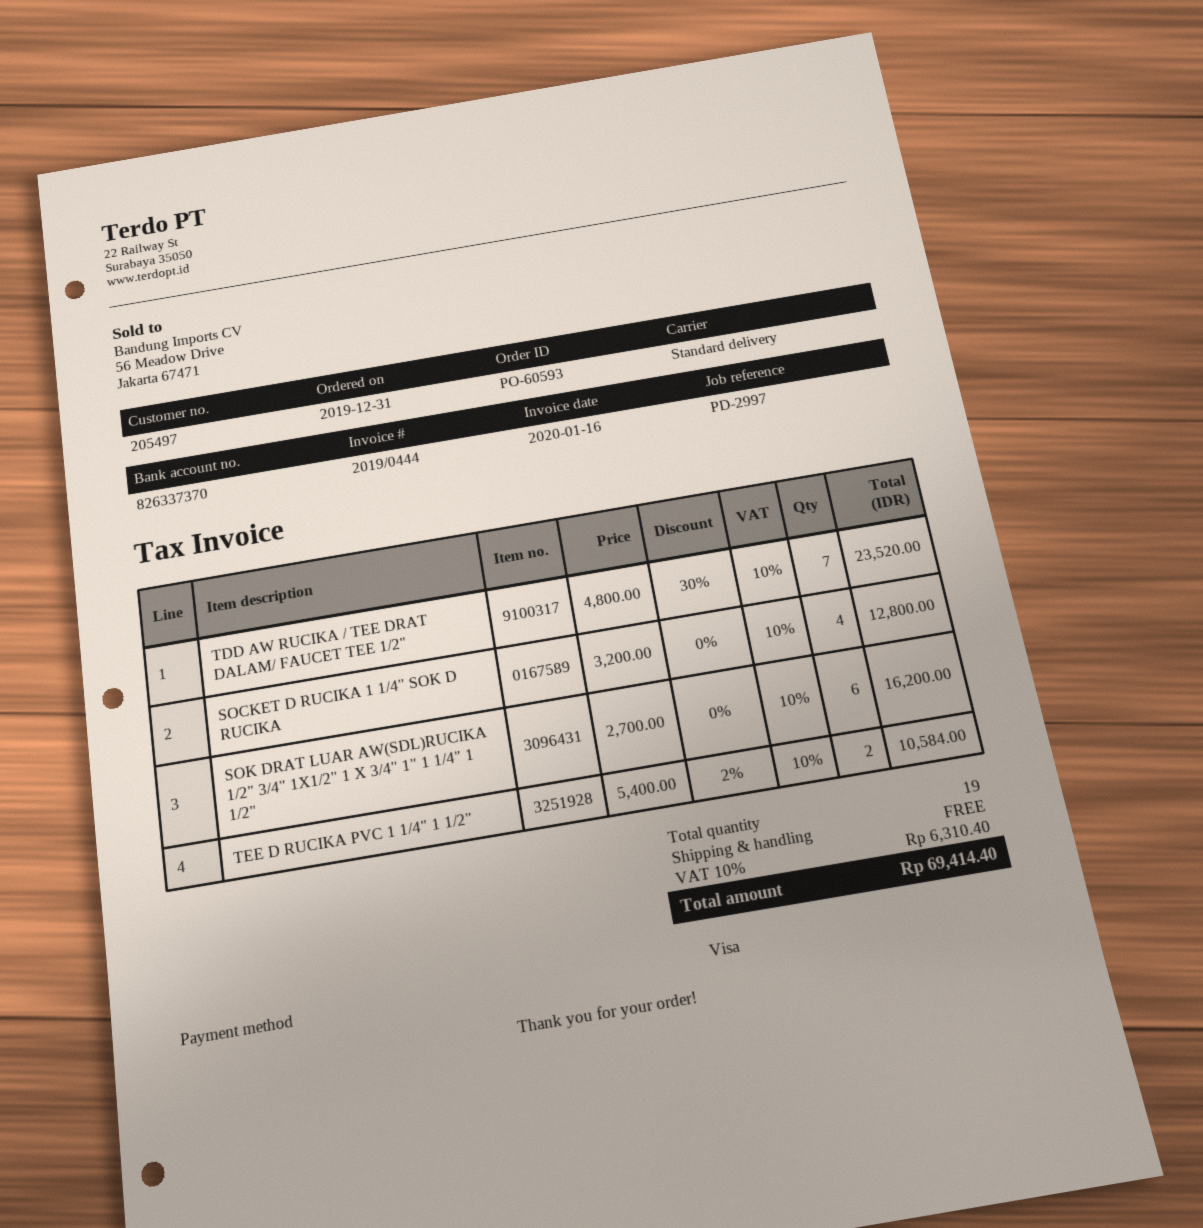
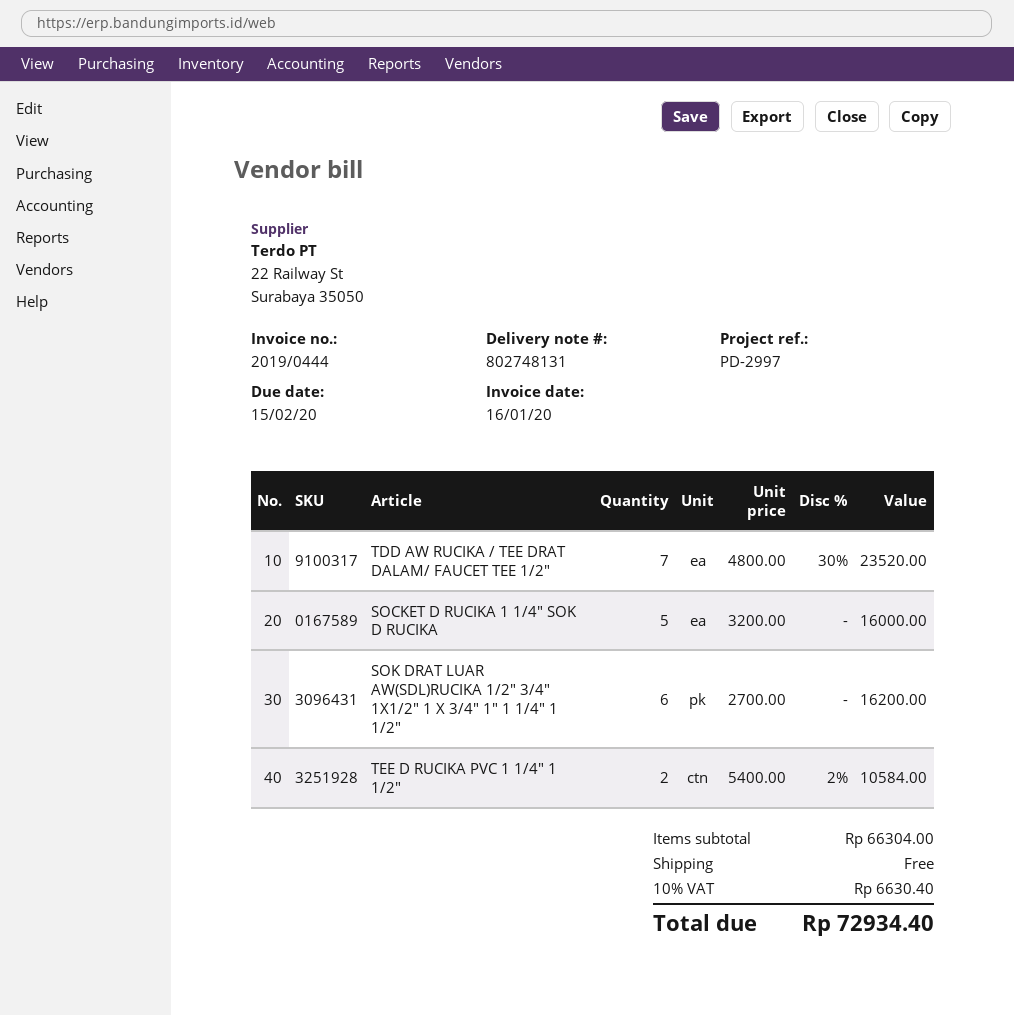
SOCKET D RUCIKA 1 1/4" SOK D RUCIKA: 4 x 3200.00 = 12800.00 -> 5 x 3200.00 = 16000.00
tax: 10% = 6310.40 -> 10% = 6630.40
total: 69414.40 -> 72934.40

